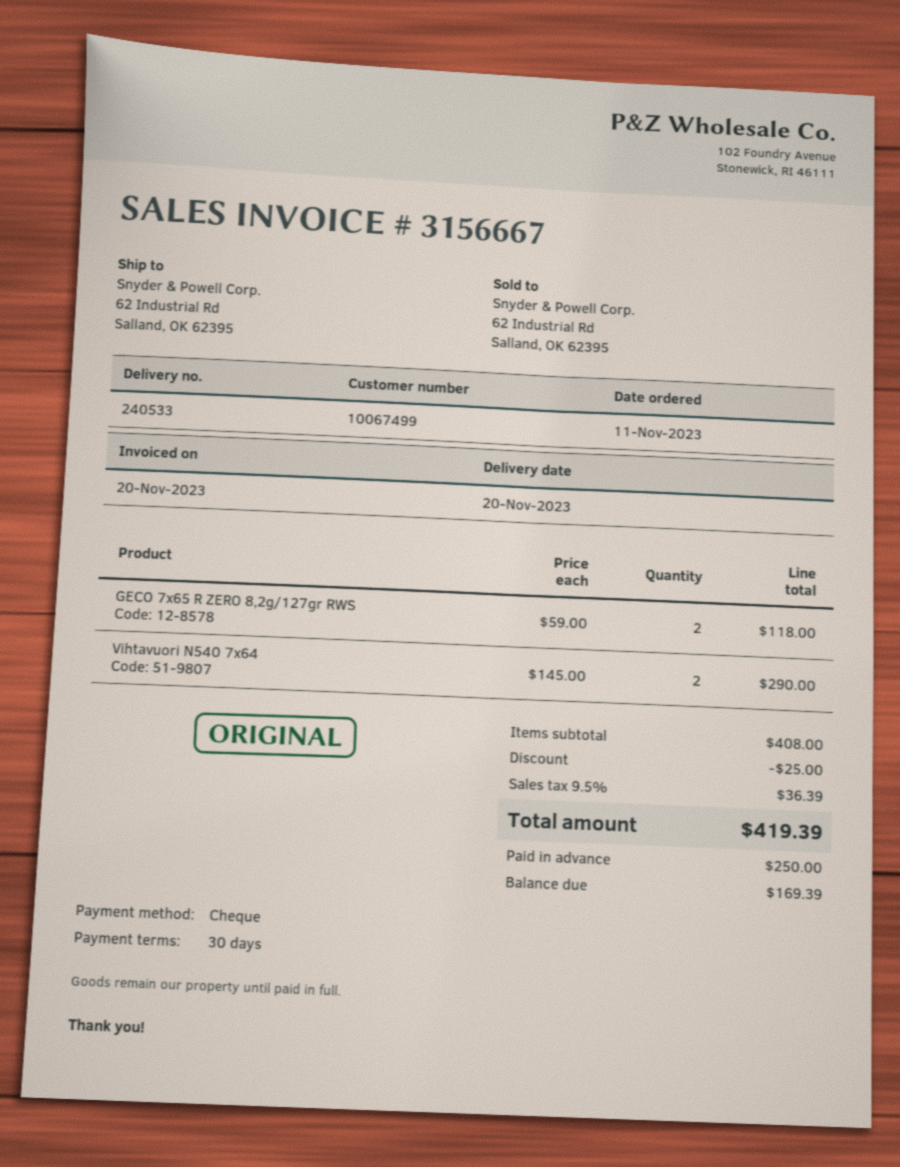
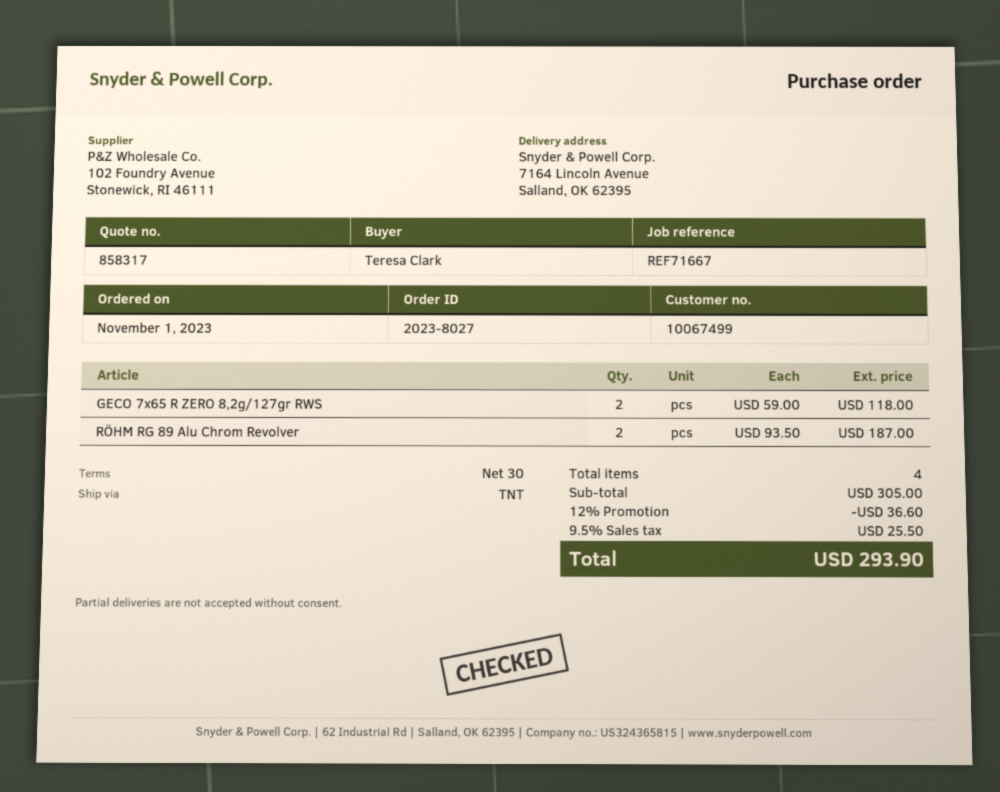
order date: 2023-11-11 -> 2023-11-01
ship to: 62 Industrial Rd, Salland, OK 62395 -> 7164 Lincoln Avenue, Salland, OK 62395
Vihtavuori N540 7x64: 2 x 145.00 = 290.00 -> none
RÖHM RG 89 Alu Chrom Revolver: none -> 2 x 93.50 = 187.00
subtotal: 408.00 -> 305.00
discount: 25.00 -> 36.60
tax: 9.5% = 36.39 -> 9.5% = 25.50
total: 419.39 -> 293.90

